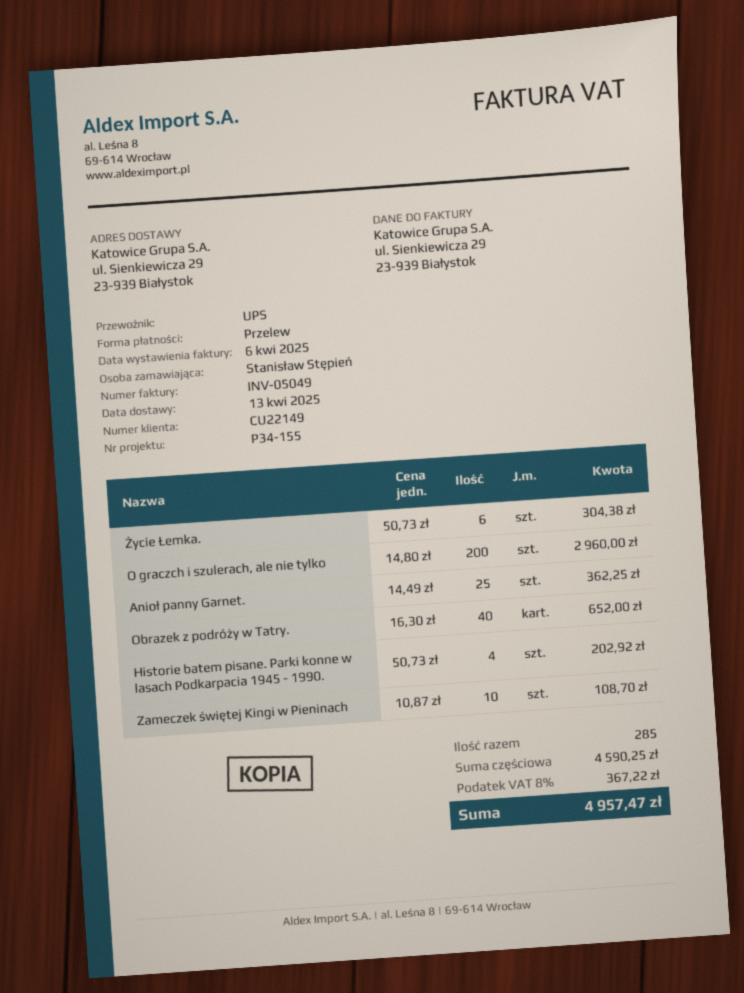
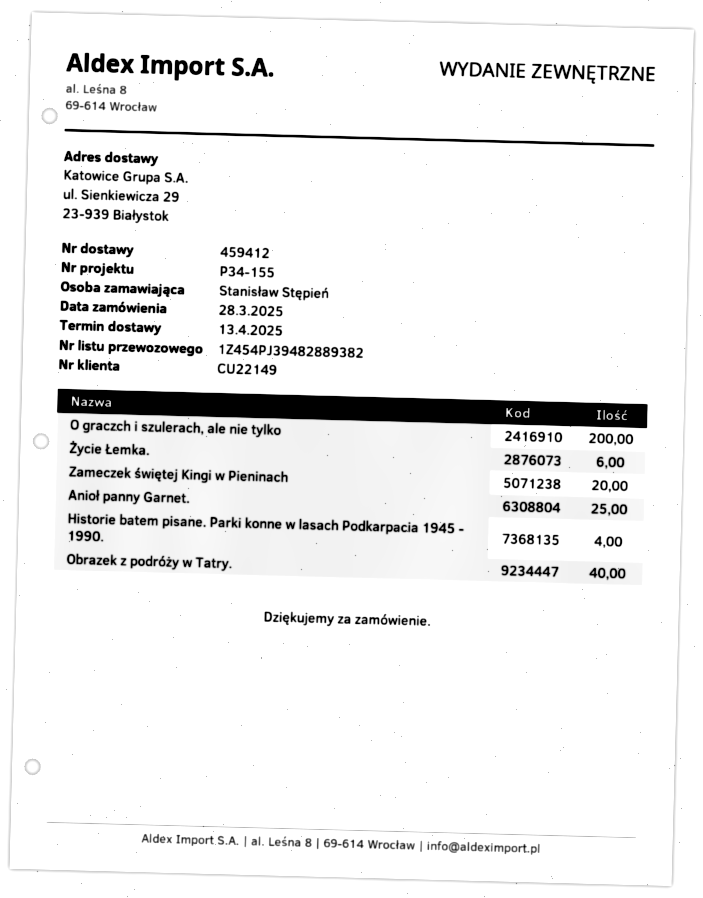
Zameczek świętej Kingi w Pieninach: 10 -> 20

